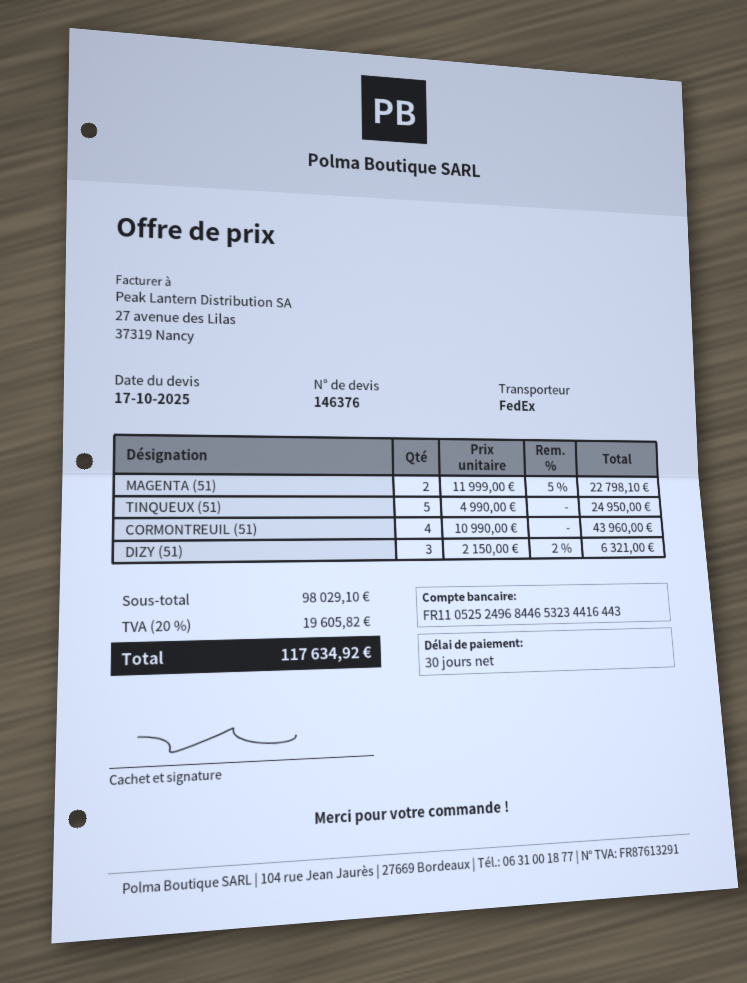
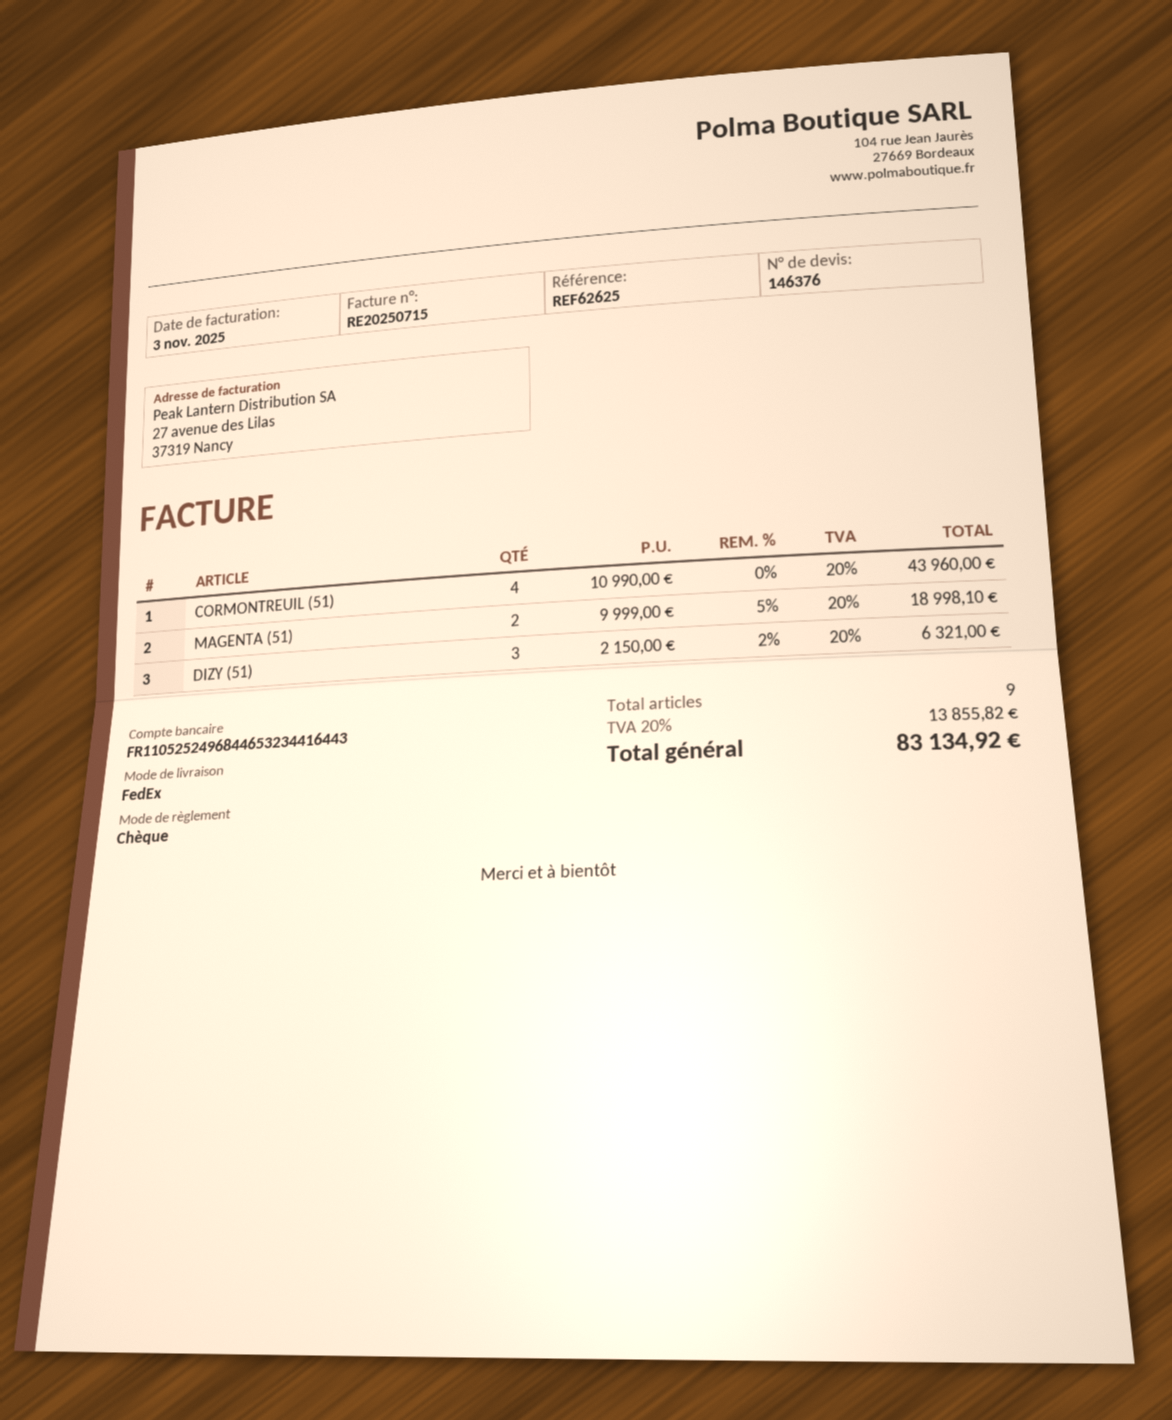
MAGENTA (51): 2 x 11999.00 - 5% = 22798.10 -> 2 x 9999.00 - 5% = 18998.10
TINQUEUX (51): 5 x 4990.00 = 24950.00 -> none
tax: 20% = 19605.82 -> 20% = 13855.82
total: 117634.92 -> 83134.92

